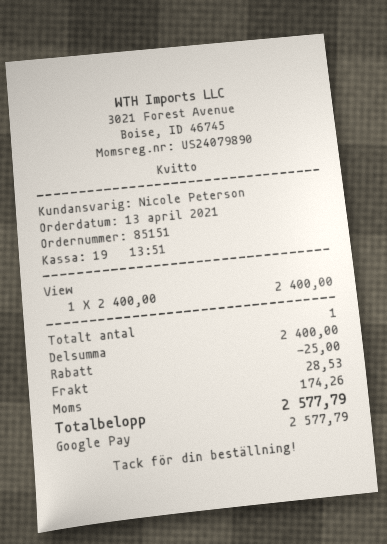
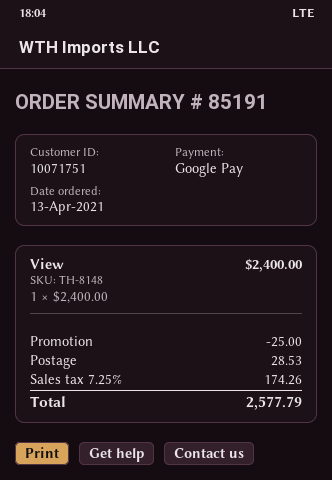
order number: 85151 -> 85191

